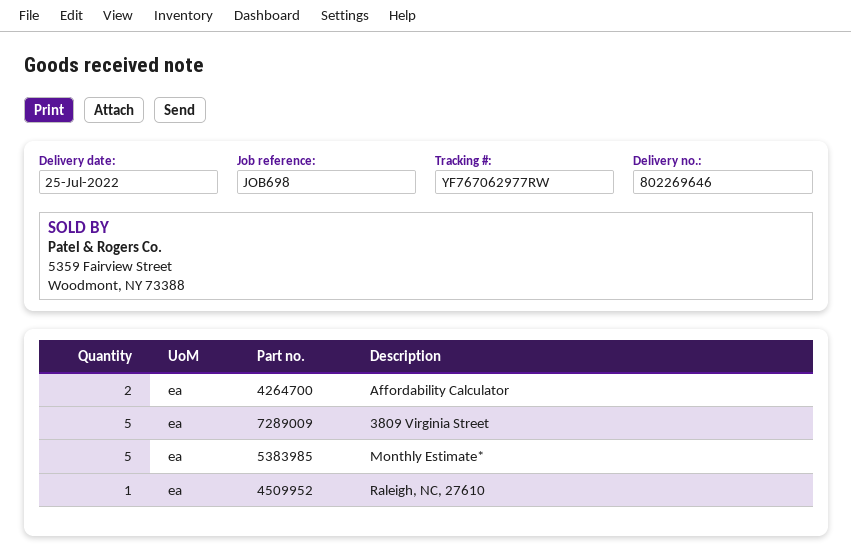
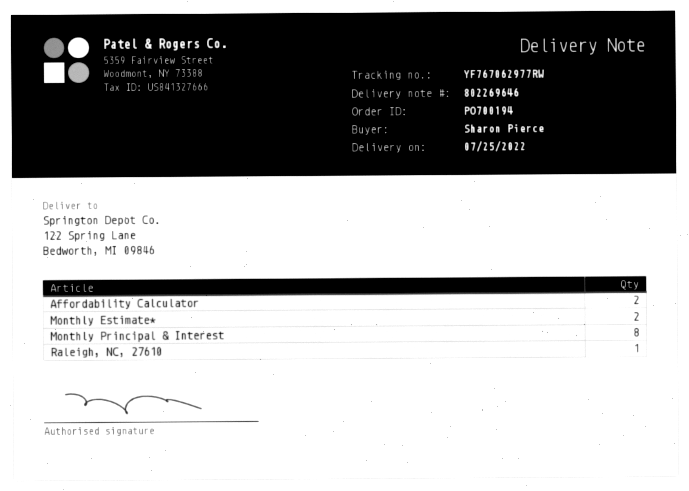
3809 Virginia Street: 5 -> none
Monthly Estimate*: 5 -> 2
Monthly Principal & Interest: none -> 8

